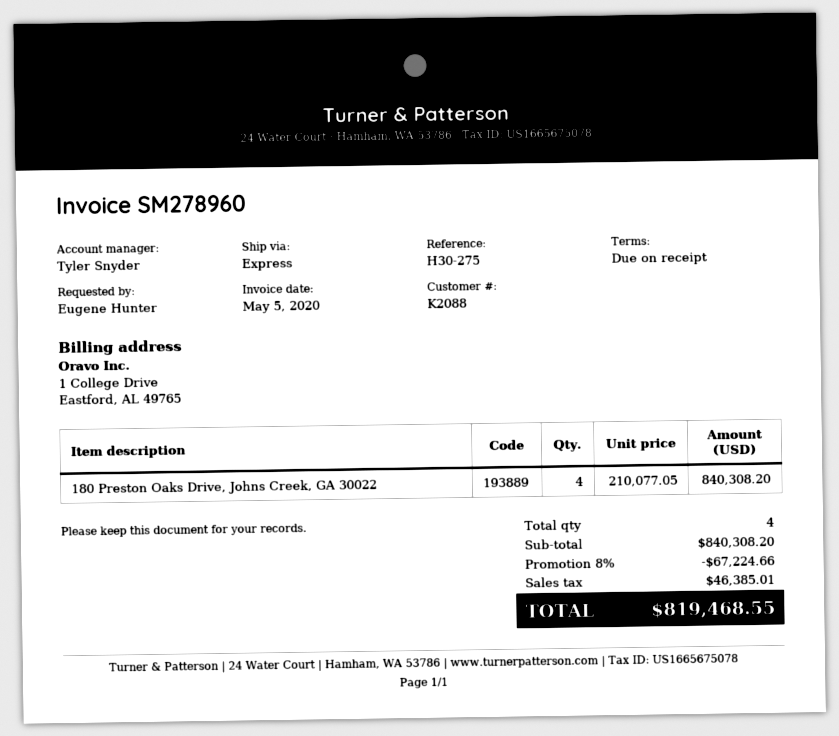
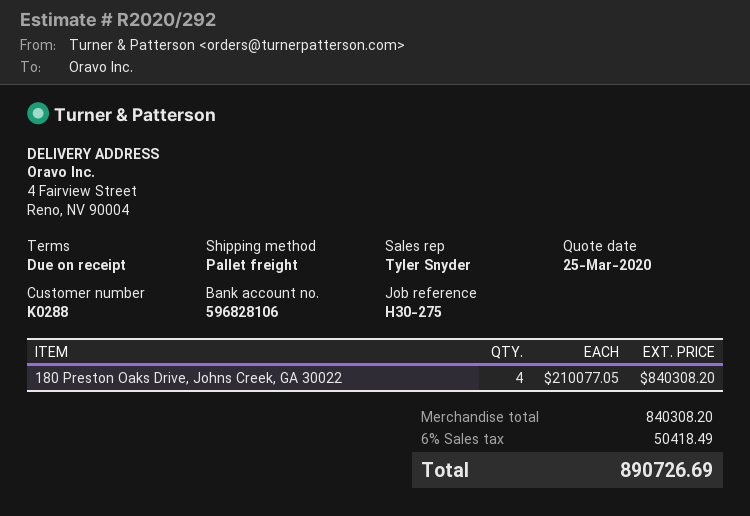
customer number: K2088 -> K0288
shipping method: express -> pallet freight
discount: 8% = 67224.66 -> none
tax: 46385.01 -> 50418.49
total: 819468.55 -> 890726.69

